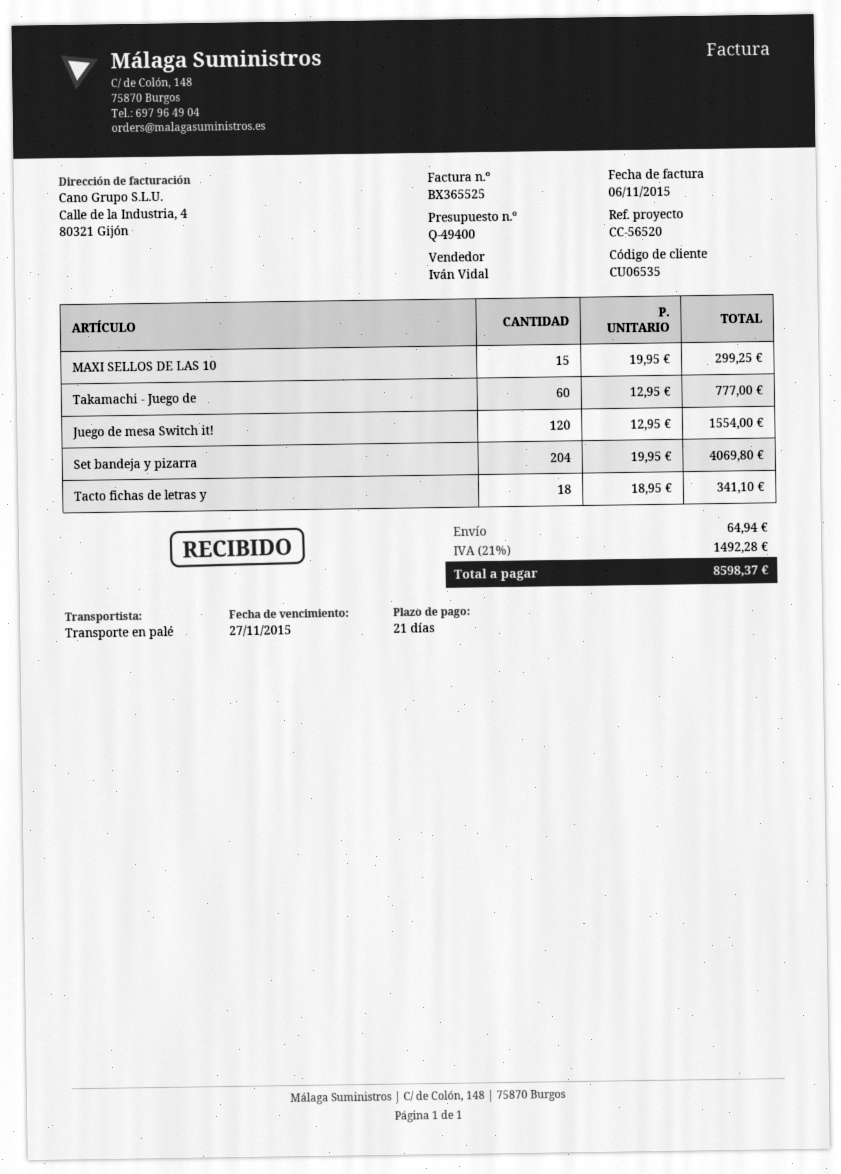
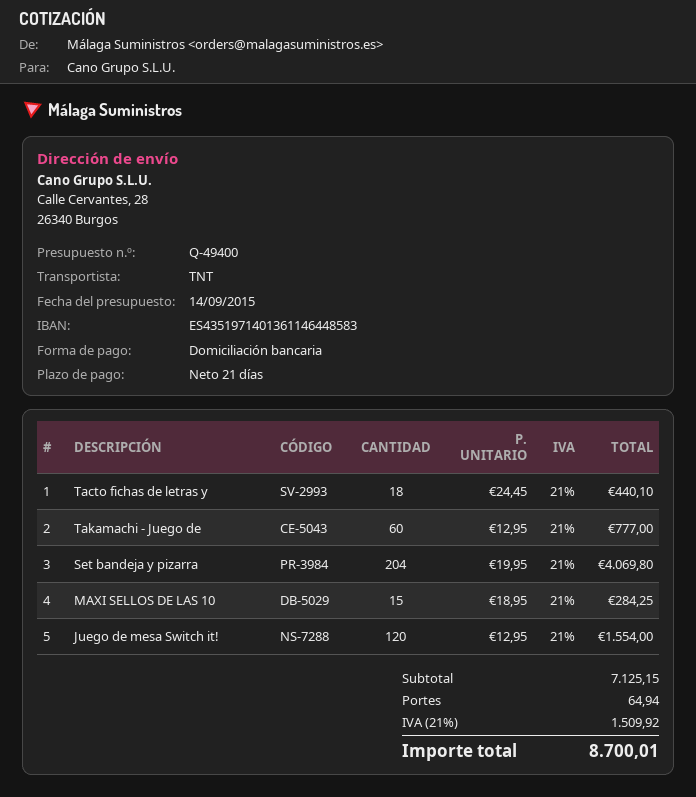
shipping method: pallet freight -> TNT
MAXI SELLOS DE LAS 10: 15 x 19.95 = 299.25 -> 15 x 18.95 = 284.25
Tacto fichas de letras y: 18 x 18.95 = 341.10 -> 18 x 24.45 = 440.10
tax: 21% = 1492.28 -> 21% = 1509.92
total: 8598.37 -> 8700.01

